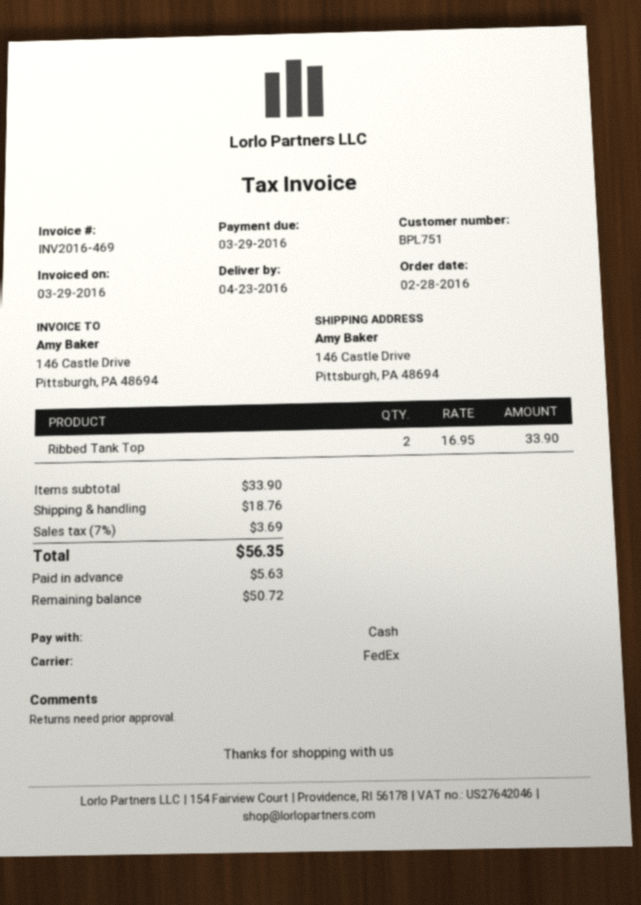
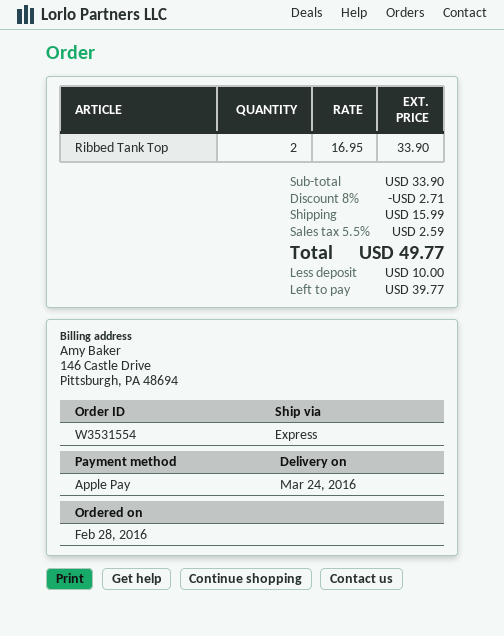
delivery date: 2016-04-23 -> 2016-03-24
payment method: cash -> Apple Pay
shipping method: FedEx -> express
discount: none -> 8% = 2.71
shipping: 18.76 -> 15.99
tax: 7% = 3.69 -> 5.5% = 2.59
total: 56.35 -> 49.77
deposit: 5.63 -> 10.00
balance: 50.72 -> 39.77

